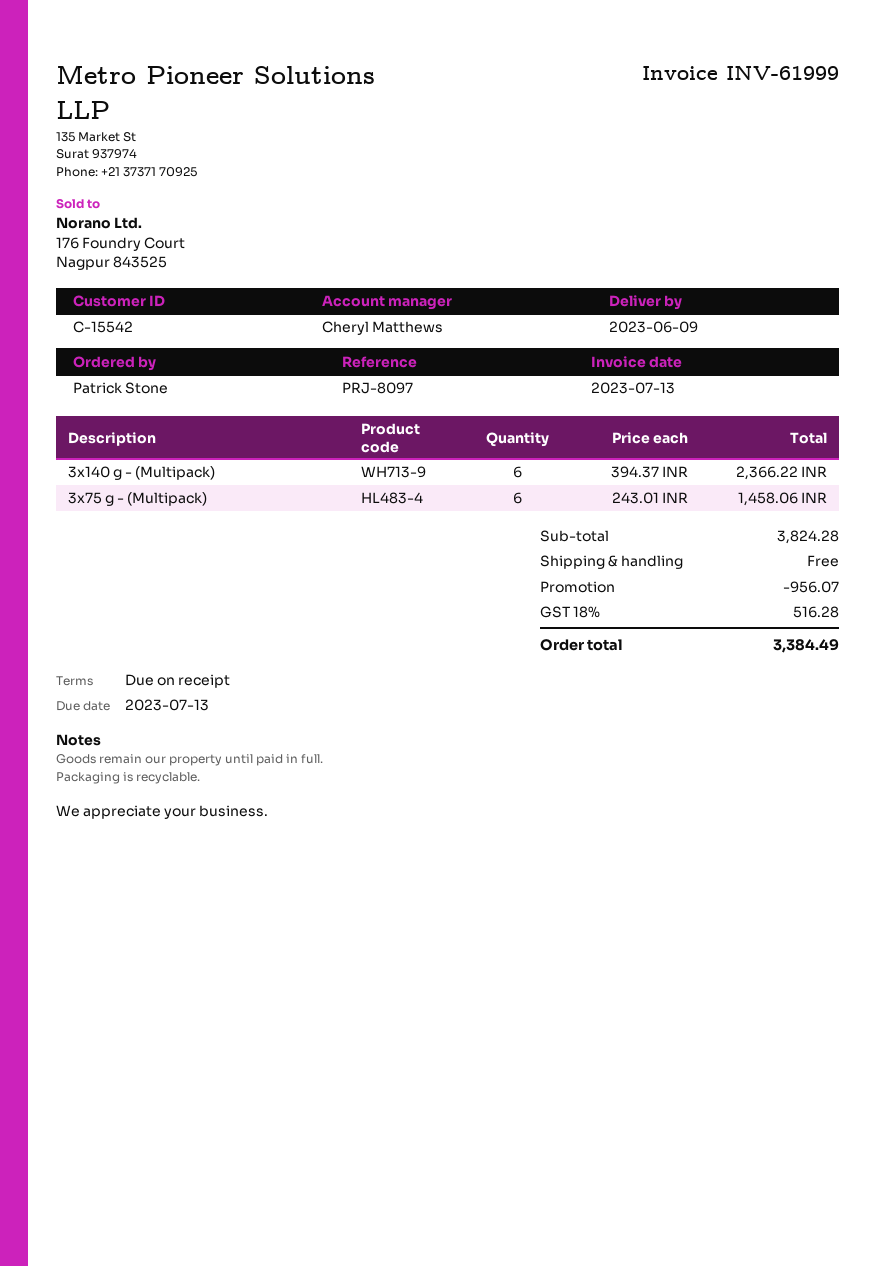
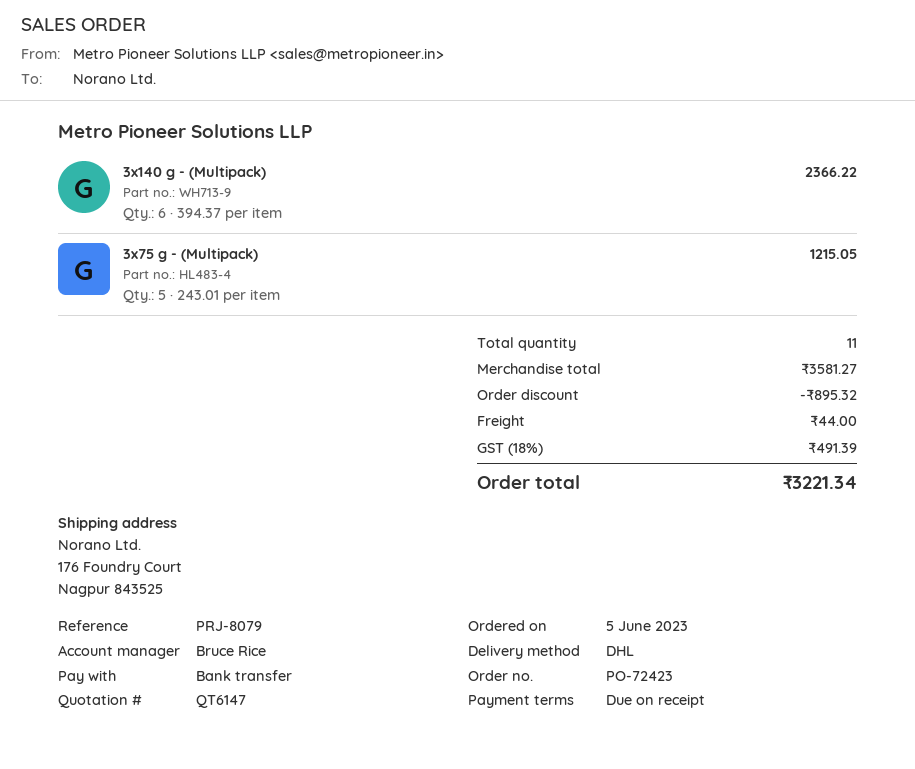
reference: PRJ-8097 -> PRJ-8079
sales rep: Cheryl Matthews -> Bruce Rice
3x75 g - (Multipack): 6 x 243.01 = 1458.06 -> 5 x 243.01 = 1215.05
subtotal: 3824.28 -> 3581.27
discount: 956.07 -> 895.32
shipping: 0.00 -> 44.00
tax: 18% = 516.28 -> 18% = 491.39
total: 3384.49 -> 3221.34

